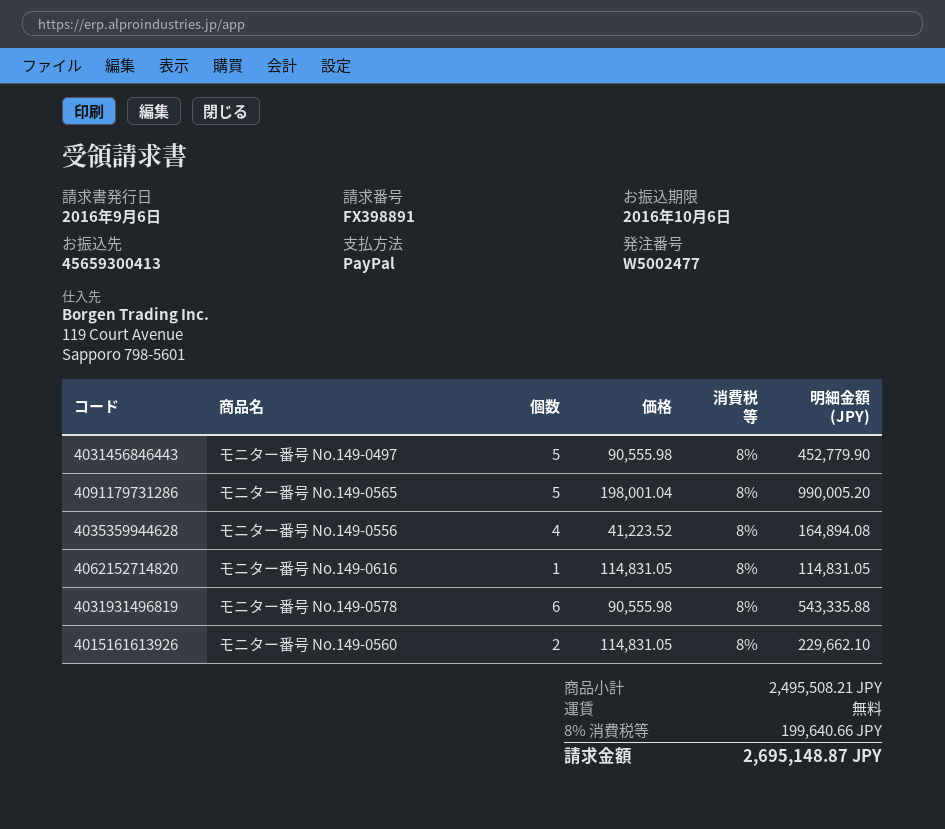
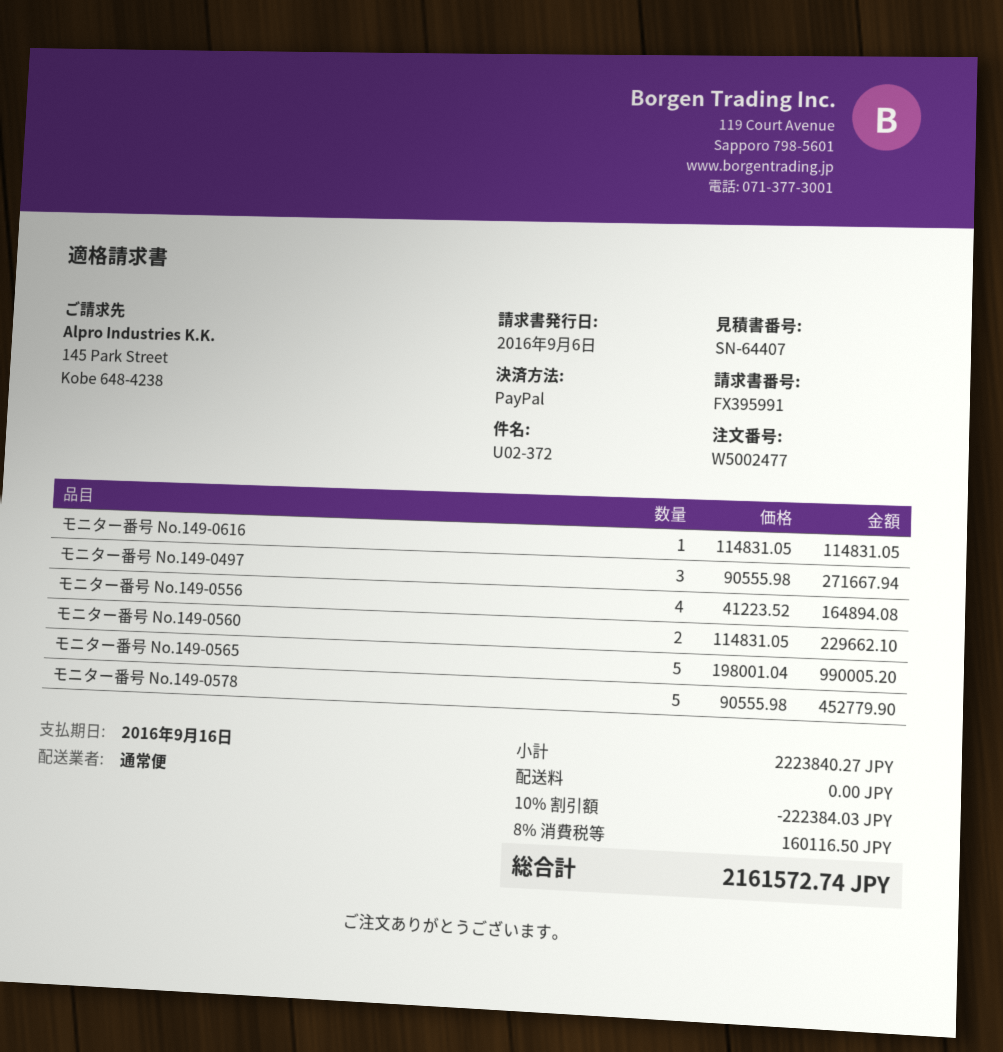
invoice number: FX398891 -> FX395991
due date: 2016-10-06 -> 2016-09-16
モニター番号 No.149-0497: 5 x 90555.98 = 452779.90 -> 3 x 90555.98 = 271667.94
モニター番号 No.149-0578: 6 x 90555.98 = 543335.88 -> 5 x 90555.98 = 452779.90
subtotal: 2495508.21 -> 2223840.27
discount: none -> 10% = 222384.03
tax: 8% = 199640.66 -> 8% = 160116.50
total: 2695148.87 -> 2161572.74

